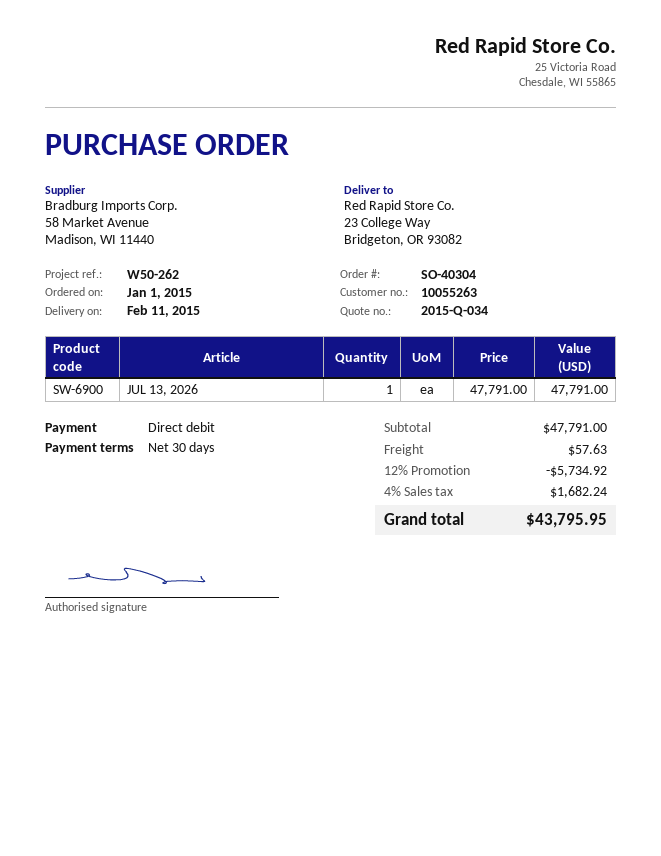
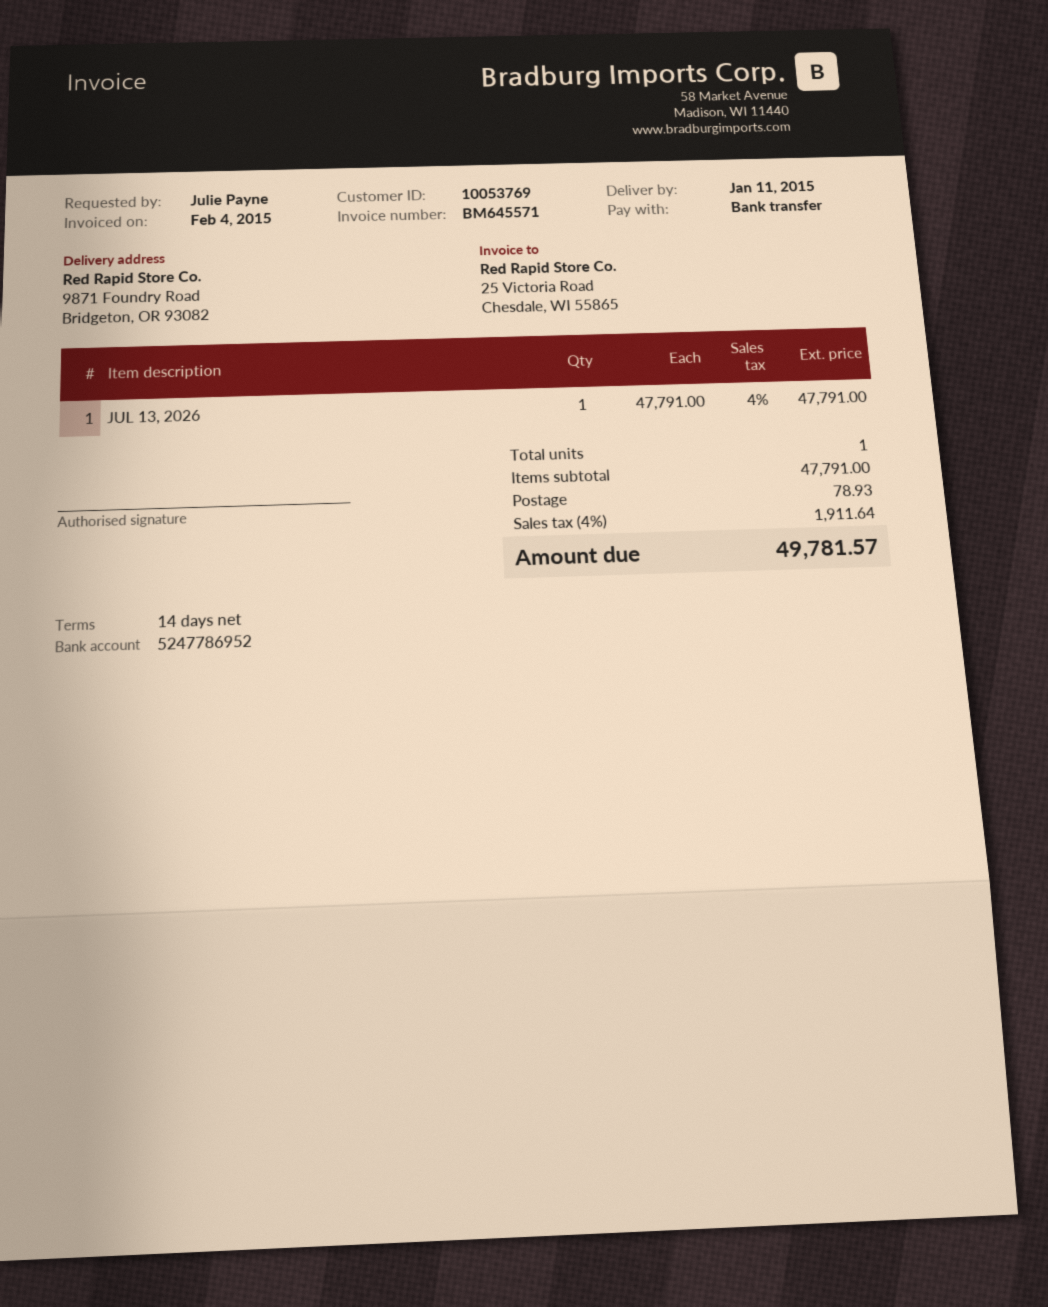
delivery date: 2015-02-11 -> 2015-01-11
payment terms: 30 days -> 14 days
customer number: 10055263 -> 10053769
payment method: direct debit -> bank transfer
ship to: 23 College Way, Bridgeton, OR 93082 -> 9871 Foundry Road, Bridgeton, OR 93082
discount: 12% = 5734.92 -> none
shipping: 57.63 -> 78.93
tax: 4% = 1682.24 -> 4% = 1911.64
total: 43795.95 -> 49781.57

